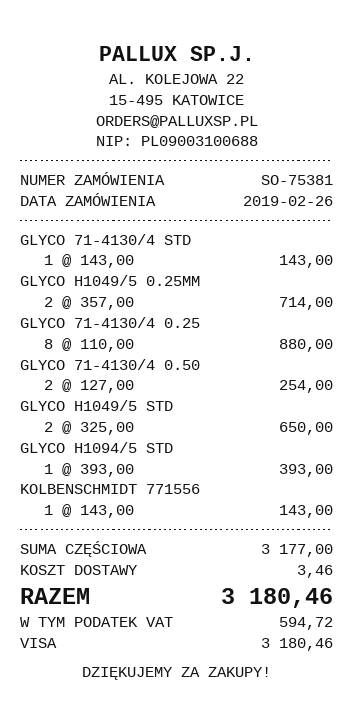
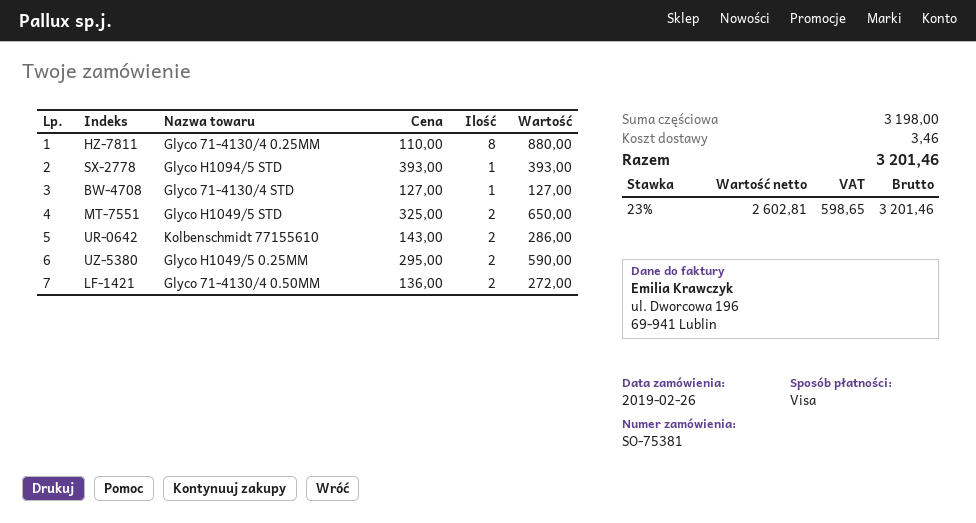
GLYCO 71-4130/4 STD: 1 x 143.00 = 143.00 -> 1 x 127.00 = 127.00
GLYCO H1049/5 0.25MM: 2 x 357.00 = 714.00 -> 2 x 295.00 = 590.00
GLYCO 71-4130/4 0.50: 2 x 127.00 = 254.00 -> 2 x 136.00 = 272.00
KOLBENSCHMIDT 771556: 1 x 143.00 = 143.00 -> 2 x 143.00 = 286.00
subtotal: 3177.00 -> 3198.00
tax: 594.72 -> 598.65
total: 3180.46 -> 3201.46

